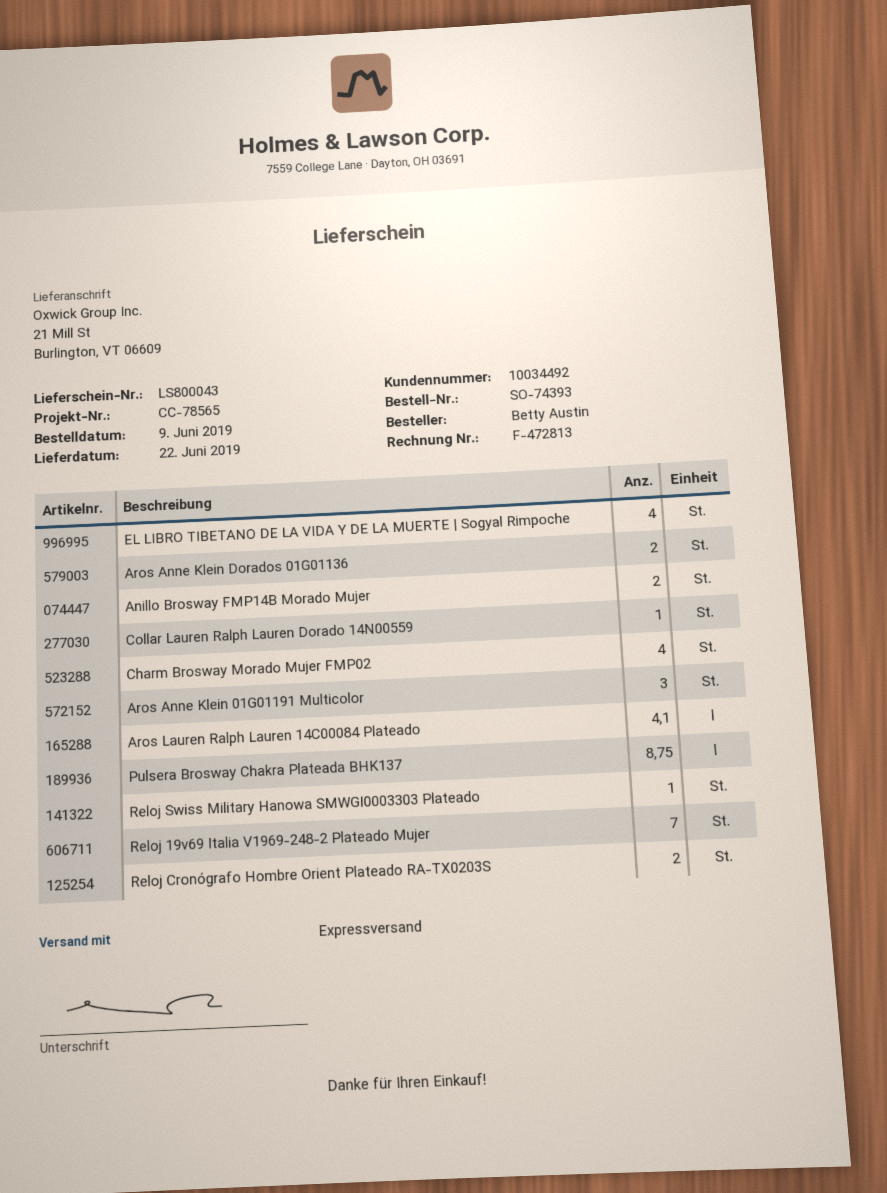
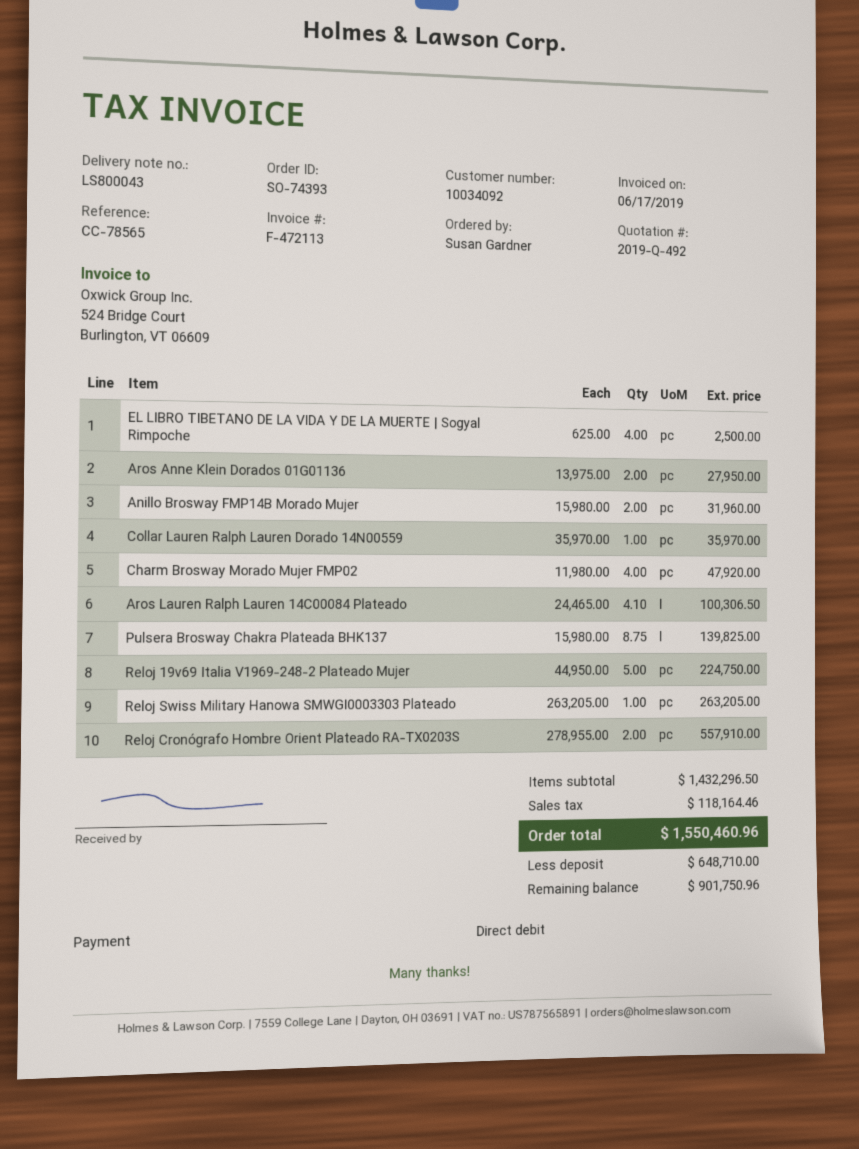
invoice number: F-472813 -> F-472113
customer number: 10034492 -> 10034092
ordered by: Betty Austin -> Susan Gardner
Aros Anne Klein 01G01191 Multicolor: 3 -> none
Reloj 19v69 Italia V1969-248-2 Plateado Mujer: 7 -> 5

